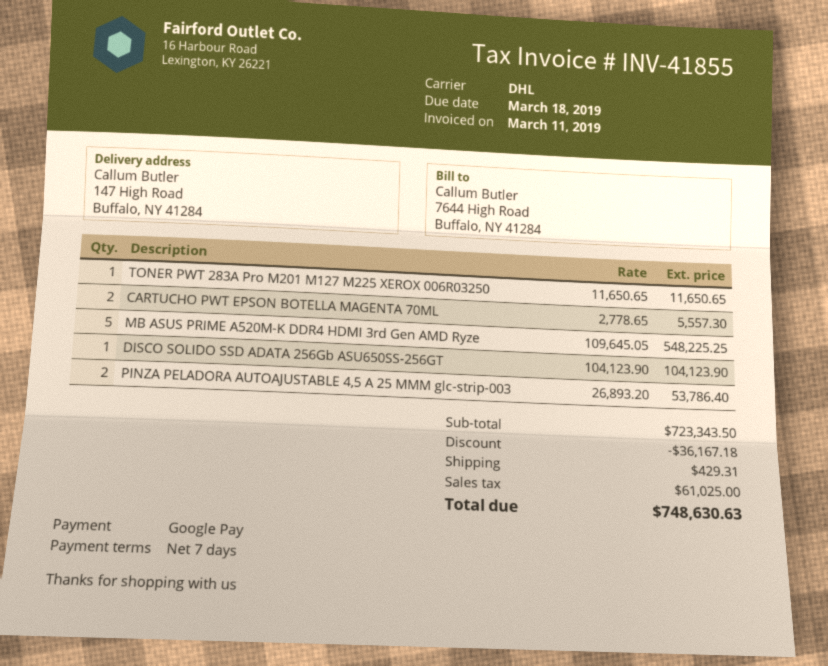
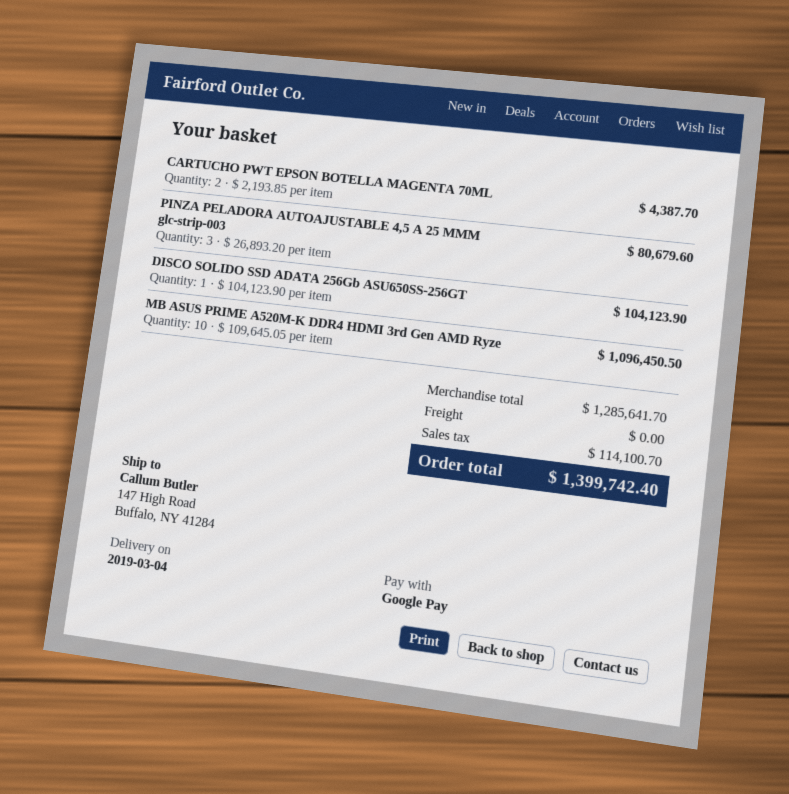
TONER PWT 283A Pro M201 M127 M225 XEROX 006R03250: 1 x 11650.65 = 11650.65 -> none
CARTUCHO PWT EPSON BOTELLA MAGENTA 70ML: 2 x 2778.65 = 5557.30 -> 2 x 2193.85 = 4387.70
MB ASUS PRIME A520M-K DDR4 HDMI 3rd Gen AMD Ryze: 5 x 109645.05 = 548225.25 -> 10 x 109645.05 = 1096450.50
PINZA PELADORA AUTOAJUSTABLE 4,5 A 25 MMM glc-strip-003: 2 x 26893.20 = 53786.40 -> 3 x 26893.20 = 80679.60
subtotal: 723343.50 -> 1285641.70
discount: 36167.18 -> none
shipping: 429.31 -> 0.00
tax: 61025.00 -> 114100.70
total: 748630.63 -> 1399742.40

